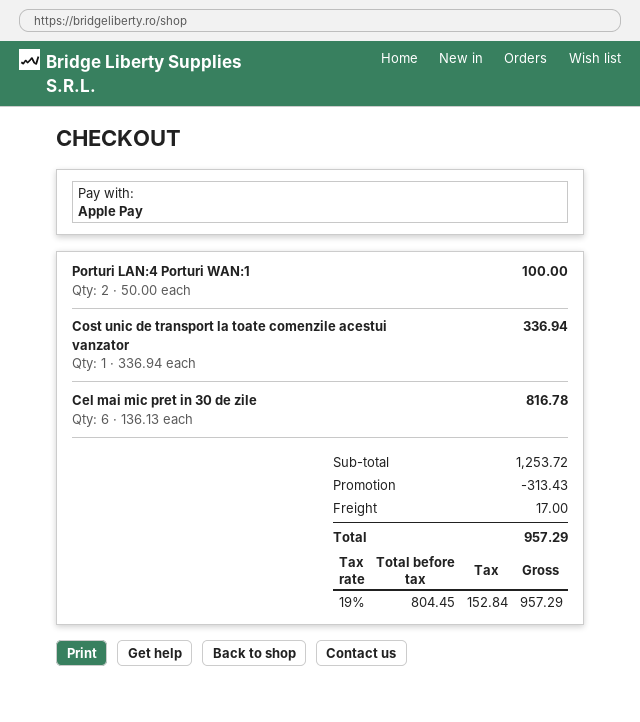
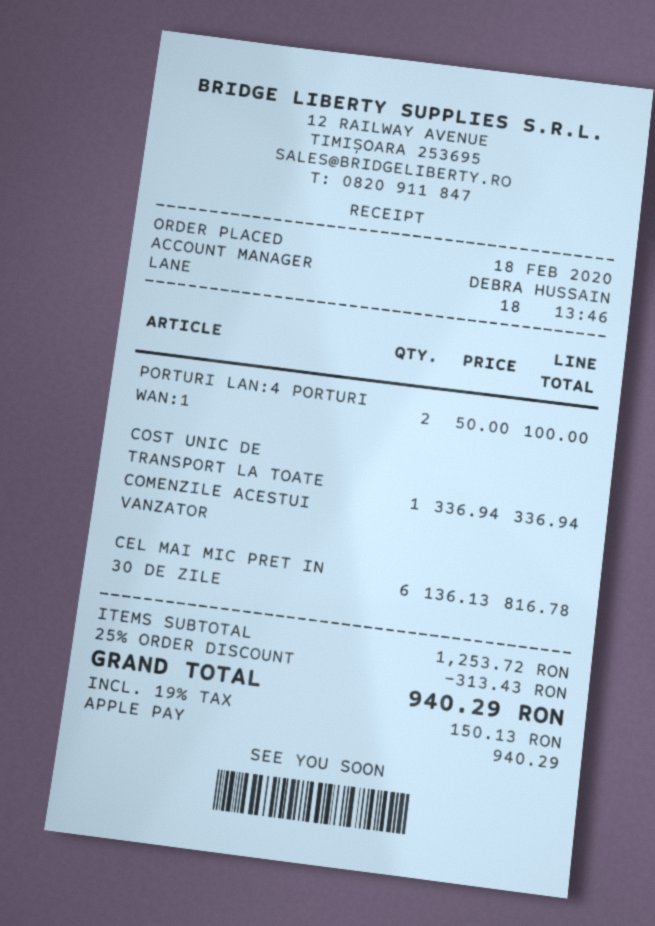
shipping: 17.00 -> none
tax: 19% = 152.84 -> 19% = 150.13
total: 957.29 -> 940.29

